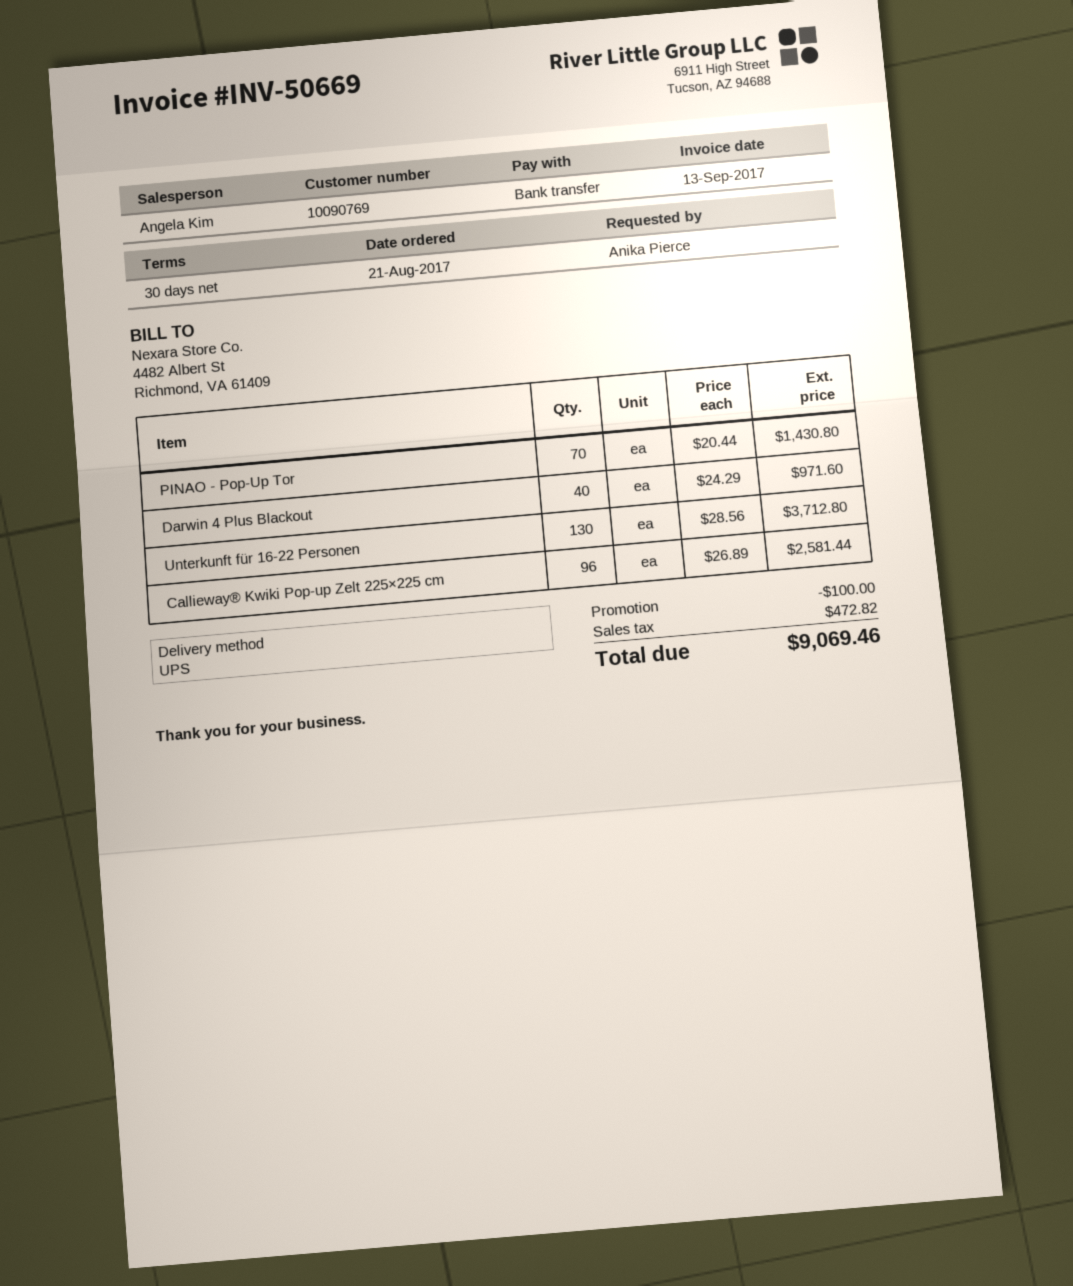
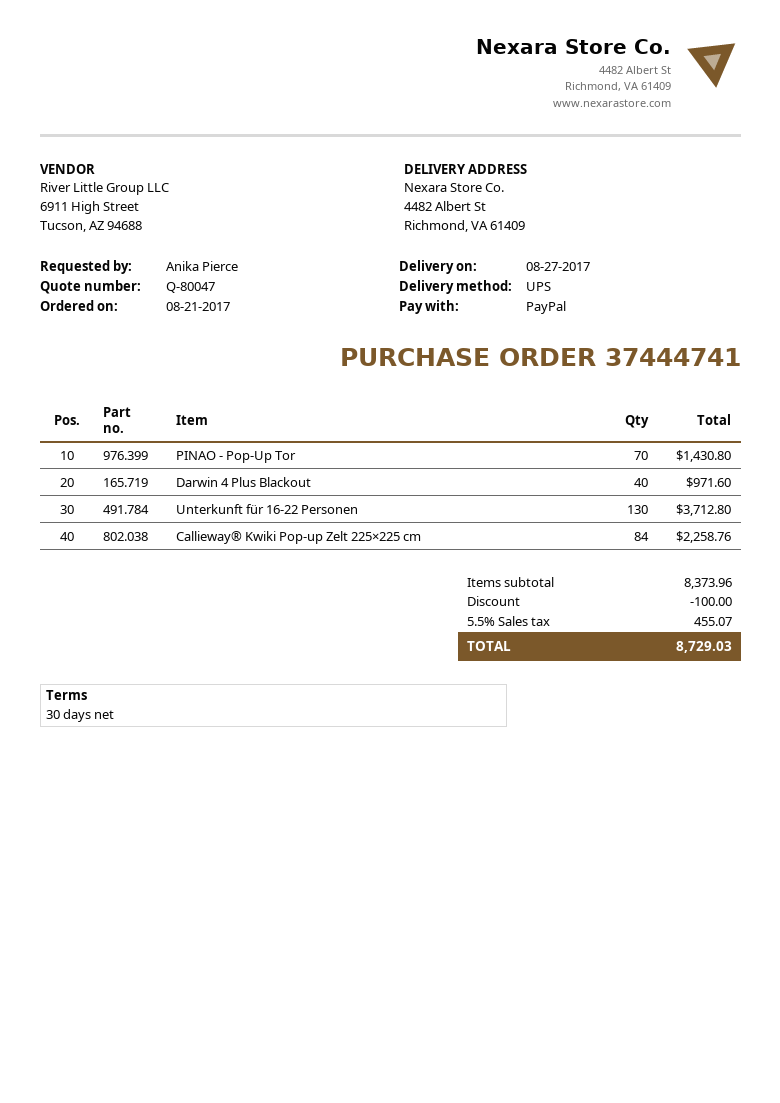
payment method: bank transfer -> PayPal
Callieway® Kwiki Pop-up Zelt 225×225 cm: 96 for 2581.44 -> 84 for 2258.76
tax: 472.82 -> 455.07
total: 9069.46 -> 8729.03

